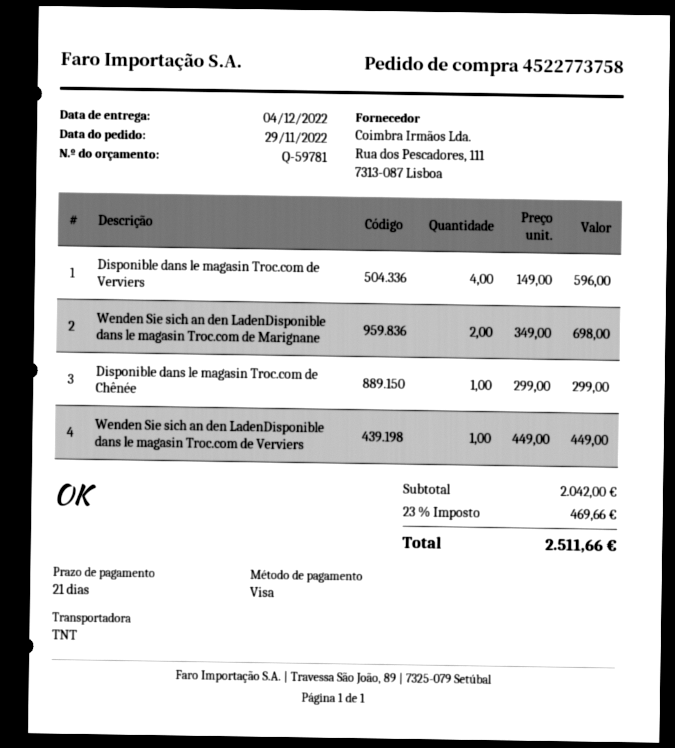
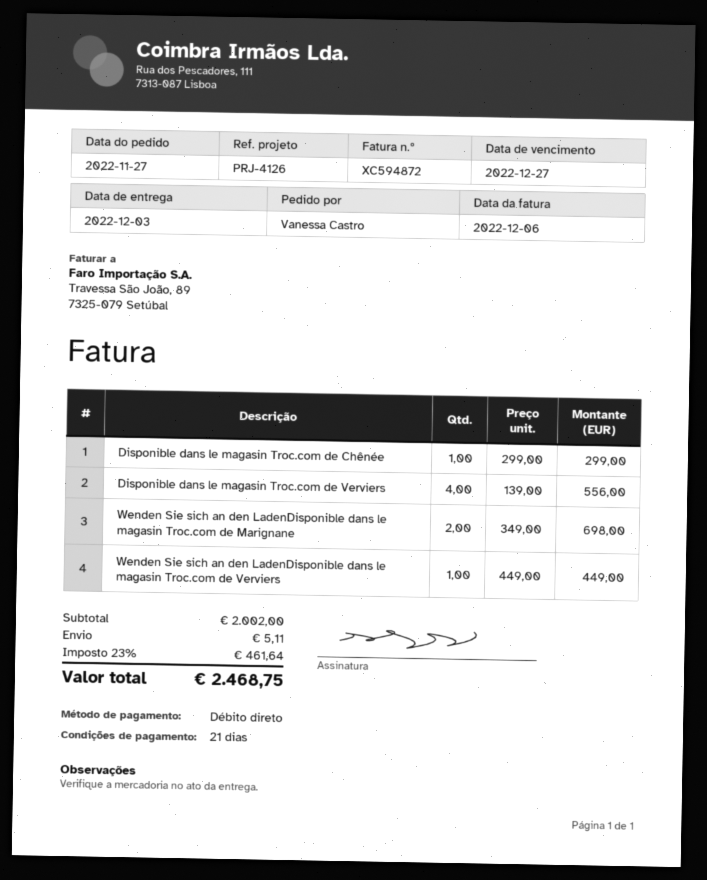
order date: 2022-11-29 -> 2022-11-27
delivery date: 2022-12-04 -> 2022-12-03
payment method: Visa -> direct debit
Disponible dans le magasin Troc.com de Verviers: 4 x 149.00 = 596.00 -> 4 x 139.00 = 556.00
subtotal: 2042.00 -> 2002.00
shipping: none -> 5.11
tax: 23% = 469.66 -> 23% = 461.64
total: 2511.66 -> 2468.75

